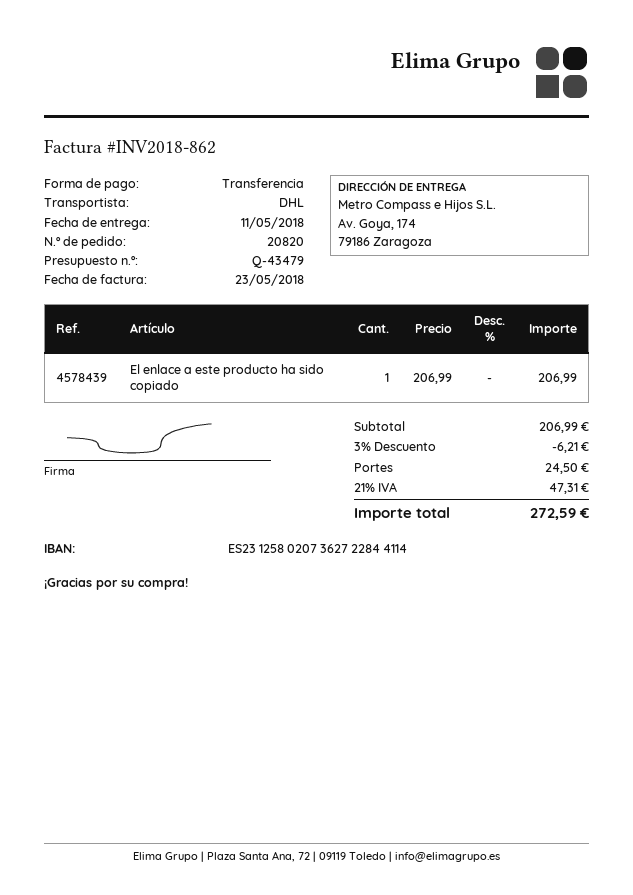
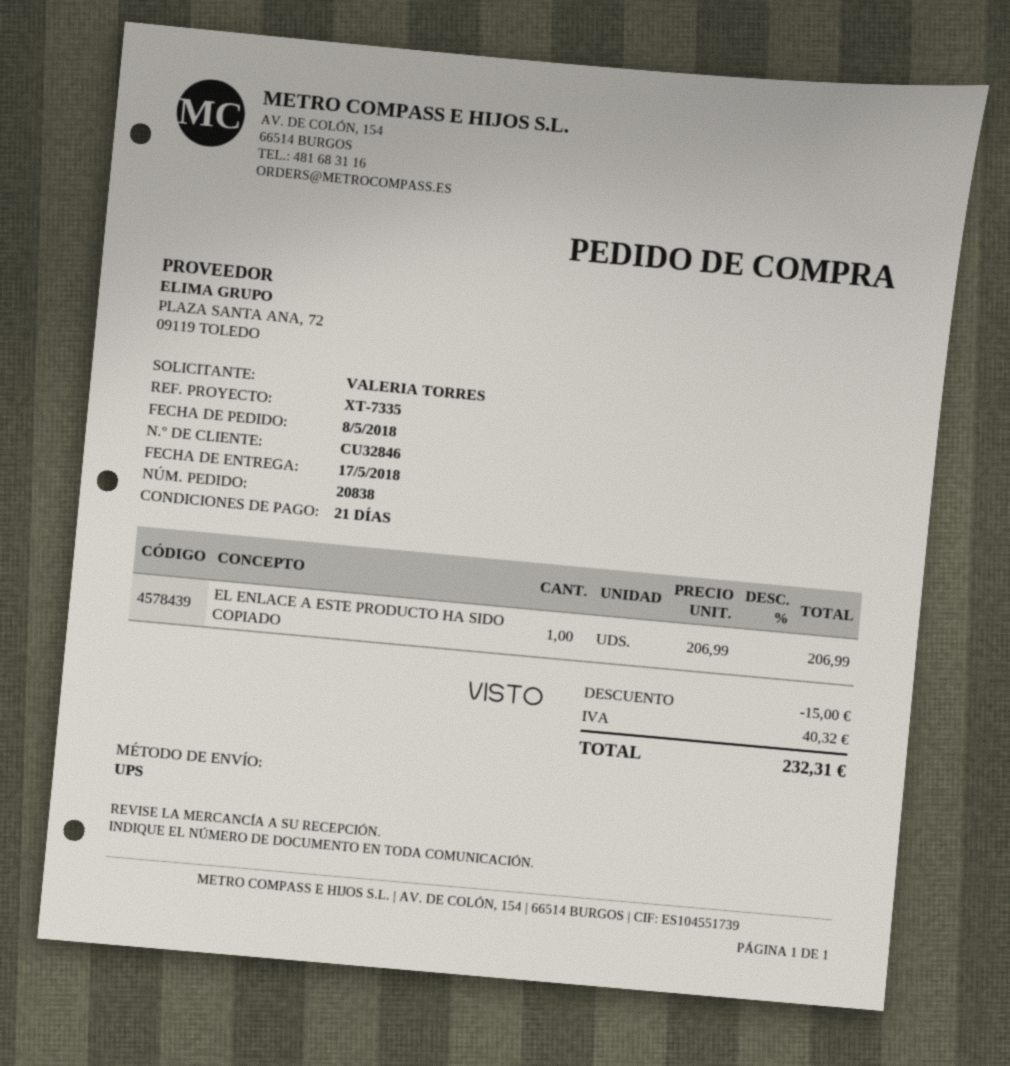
order number: 20820 -> 20838
delivery date: 2018-05-11 -> 2018-05-17
shipping method: DHL -> UPS
discount: 6.21 -> 15.00
shipping: 24.50 -> none
tax: 47.31 -> 40.32
total: 272.59 -> 232.31

